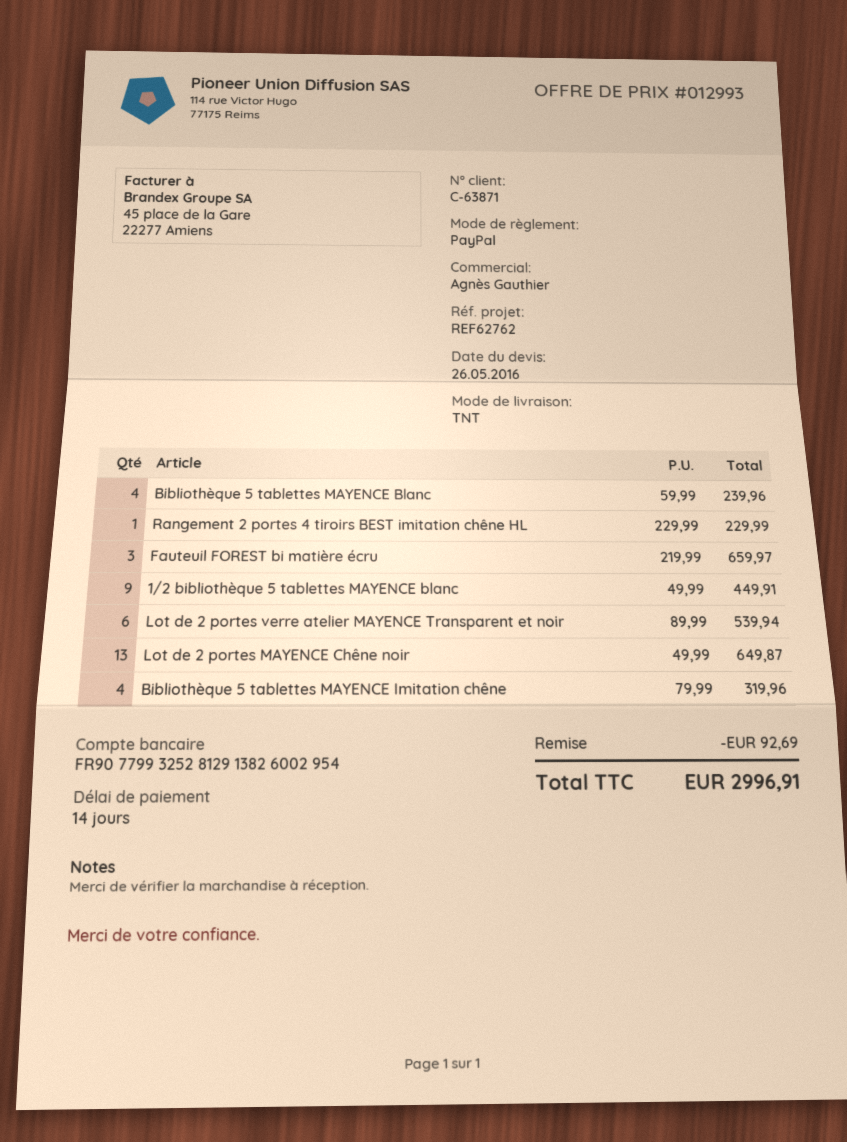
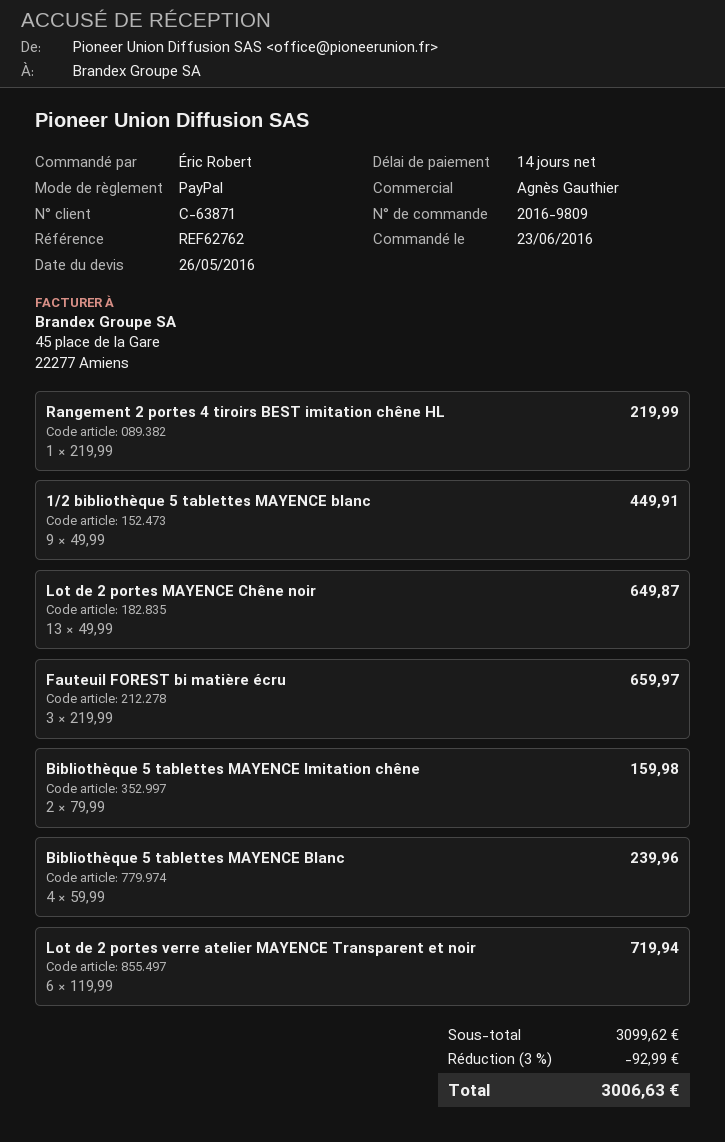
Rangement 2 portes 4 tiroirs BEST imitation chêne HL: 1 x 229.99 = 229.99 -> 1 x 219.99 = 219.99
Lot de 2 portes verre atelier MAYENCE Transparent et noir: 6 x 89.99 = 539.94 -> 6 x 119.99 = 719.94
Bibliothèque 5 tablettes MAYENCE Imitation chêne: 4 x 79.99 = 319.96 -> 2 x 79.99 = 159.98
discount: 92.69 -> 92.99
total: 2996.91 -> 3006.63

